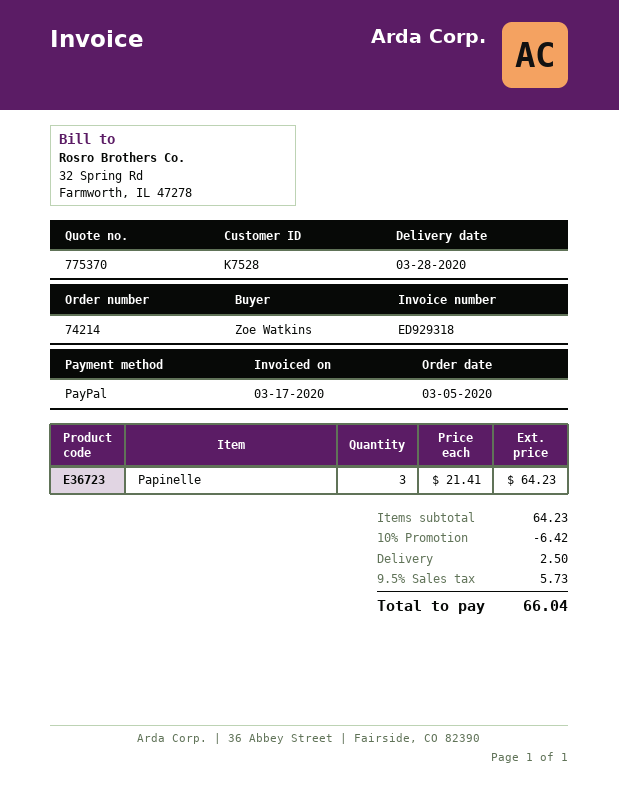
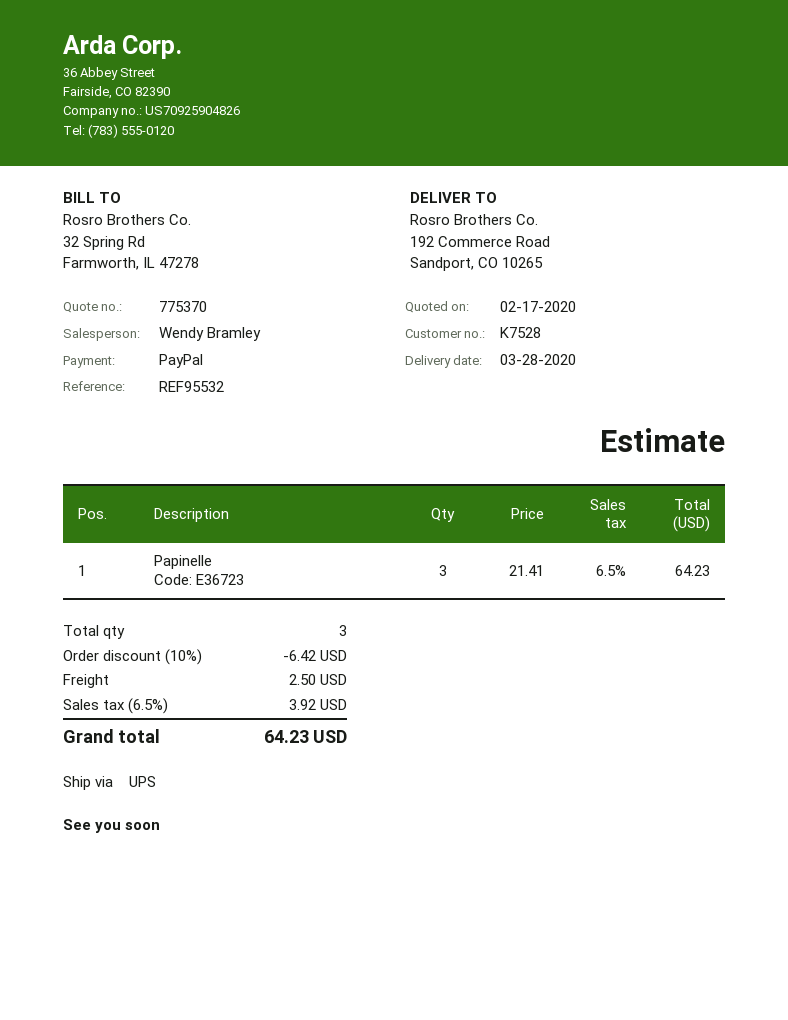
tax: 9.5% = 5.73 -> 6.5% = 3.92
total: 66.04 -> 64.23

